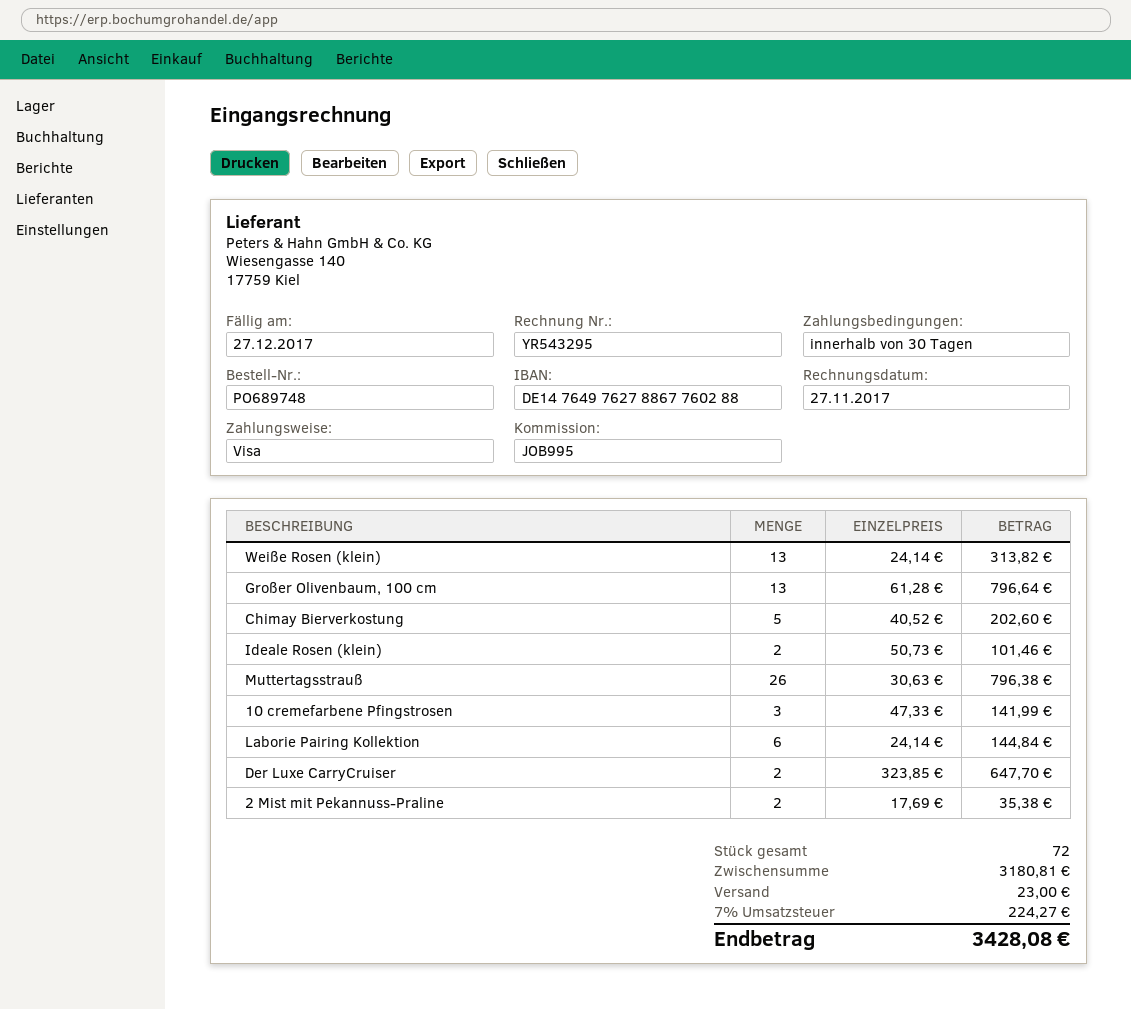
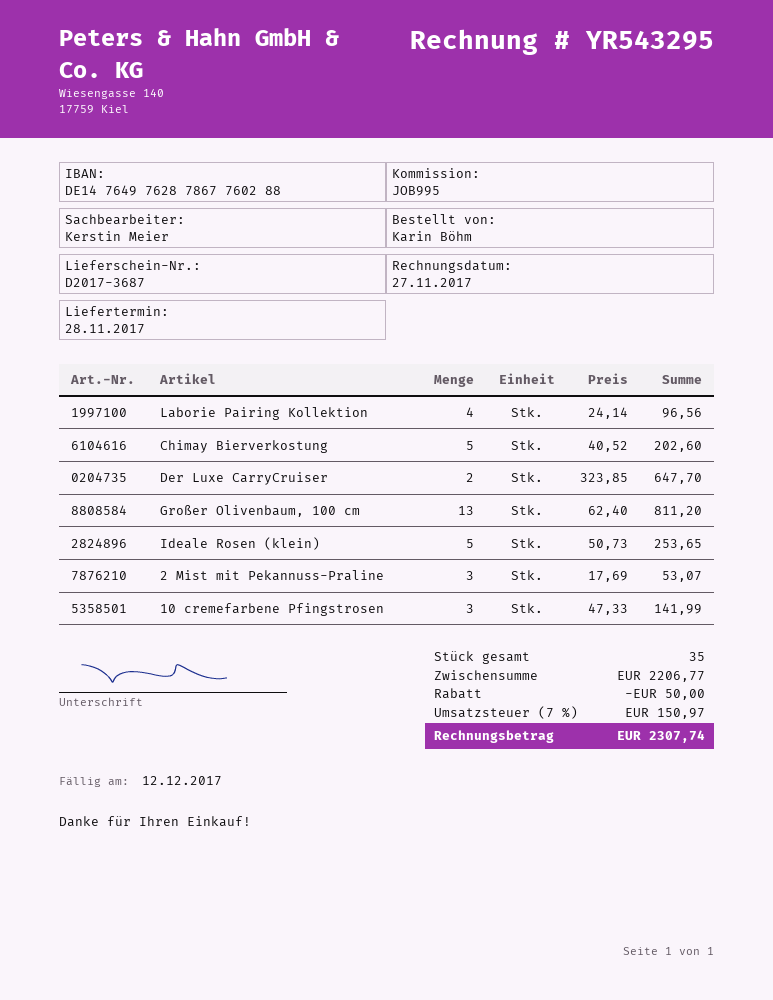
due date: 2017-12-27 -> 2017-12-12
bank account: DE14764976278867760288 -> DE14764976287867760288
Weiße Rosen (klein): 13 x 24.14 = 313.82 -> none
Großer Olivenbaum, 100 cm: 13 x 61.28 = 796.64 -> 13 x 62.40 = 811.20
Ideale Rosen (klein): 2 x 50.73 = 101.46 -> 5 x 50.73 = 253.65
Muttertagsstrauß: 26 x 30.63 = 796.38 -> none
Laborie Pairing Kollektion: 6 x 24.14 = 144.84 -> 4 x 24.14 = 96.56
2 Mist mit Pekannuss-Praline: 2 x 17.69 = 35.38 -> 3 x 17.69 = 53.07
total quantity: 72 -> 35
subtotal: 3180.81 -> 2206.77
discount: none -> 50.00
shipping: 23.00 -> none
tax: 7% = 224.27 -> 7% = 150.97
total: 3428.08 -> 2307.74

